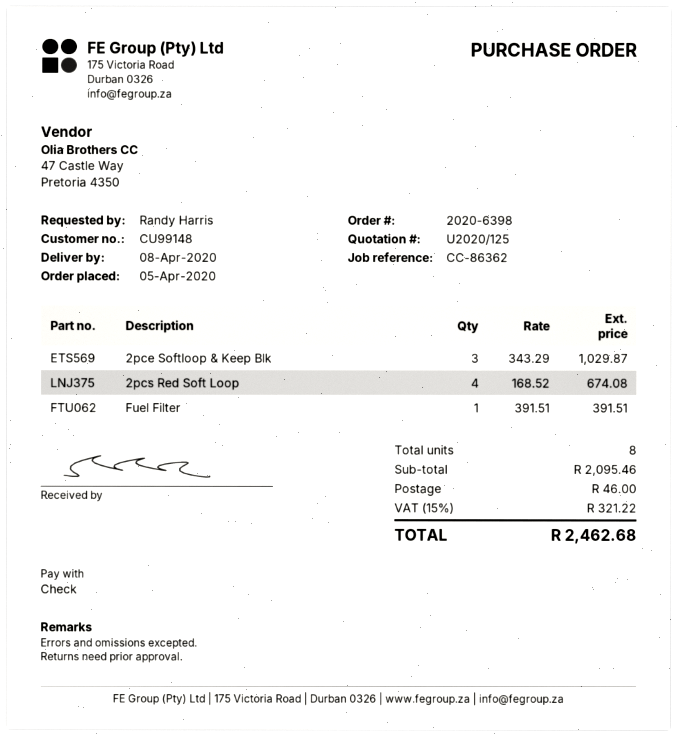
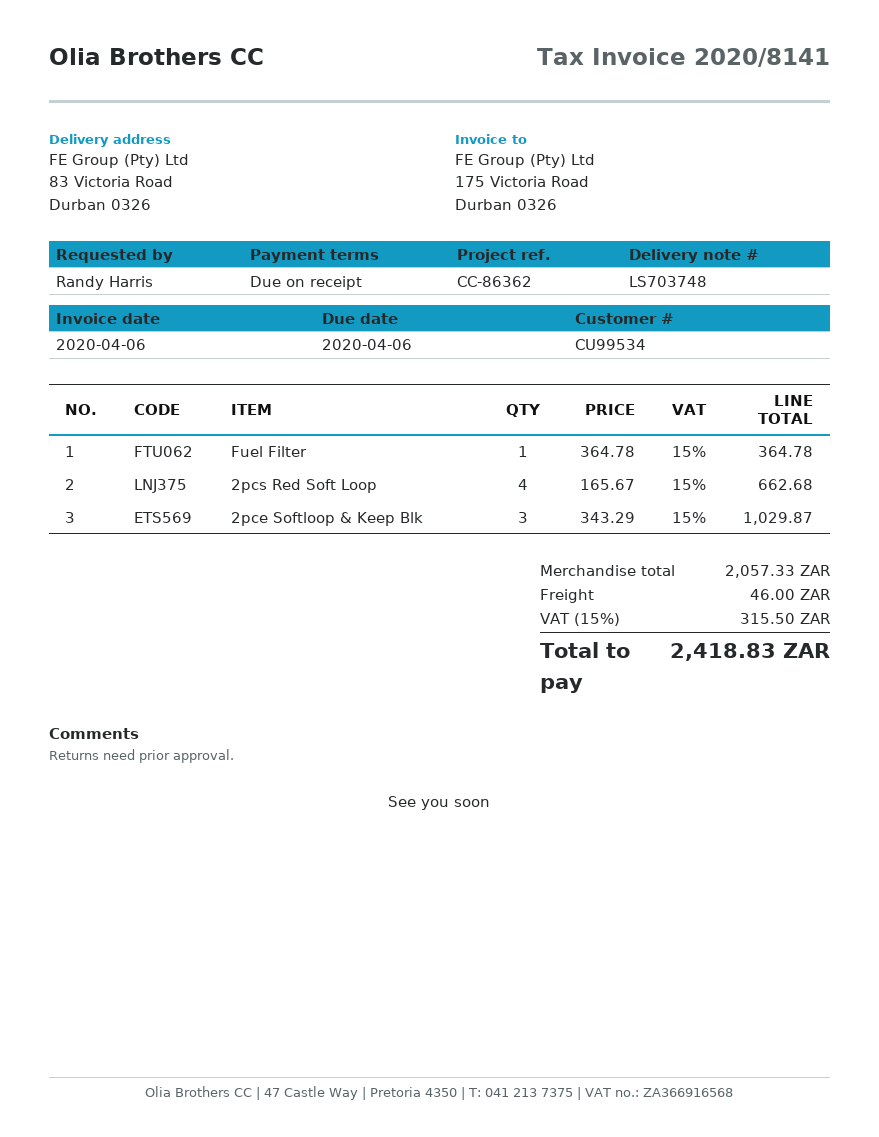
customer number: CU99148 -> CU99534
2pcs Red Soft Loop: 4 x 168.52 = 674.08 -> 4 x 165.67 = 662.68
Fuel Filter: 1 x 391.51 = 391.51 -> 1 x 364.78 = 364.78
subtotal: 2095.46 -> 2057.33
tax: 15% = 321.22 -> 15% = 315.50
total: 2462.68 -> 2418.83

